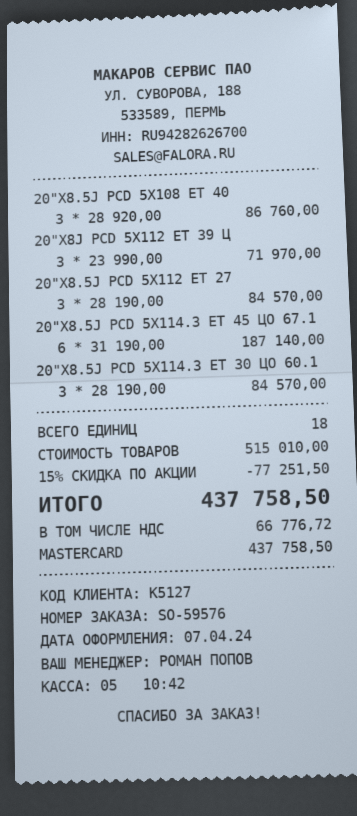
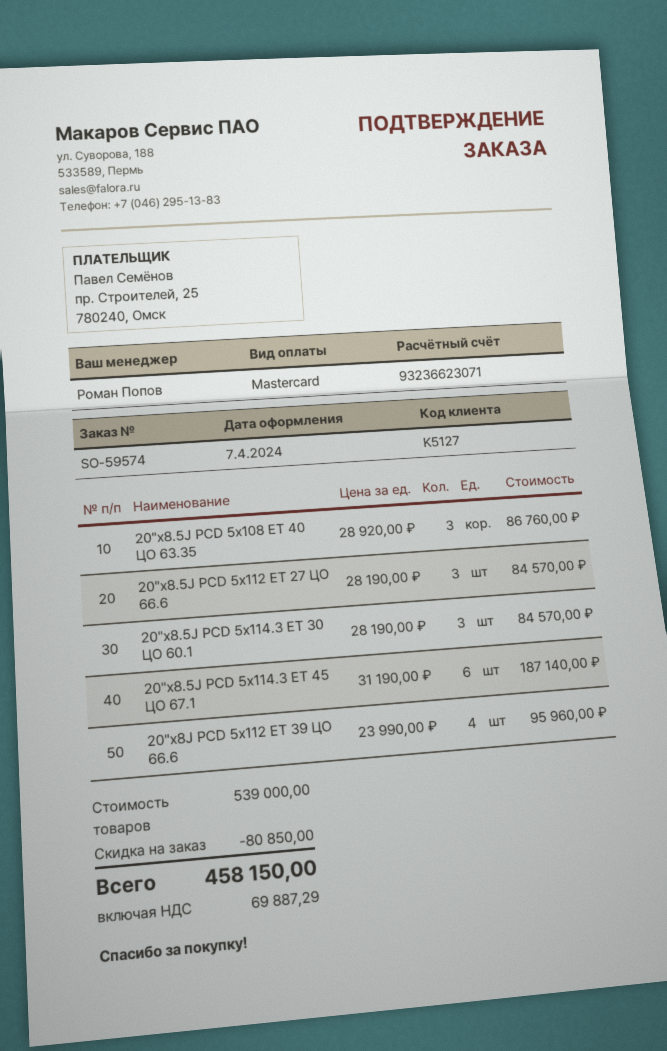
order number: SO-59576 -> SO-59574
20"X8J PCD 5X112 ЕТ 39 Ц: 3 x 23990.00 = 71970.00 -> 4 x 23990.00 = 95960.00
subtotal: 515010.00 -> 539000.00
discount: 77251.50 -> 80850.00
tax: 66776.72 -> 69887.29
total: 437758.50 -> 458150.00

